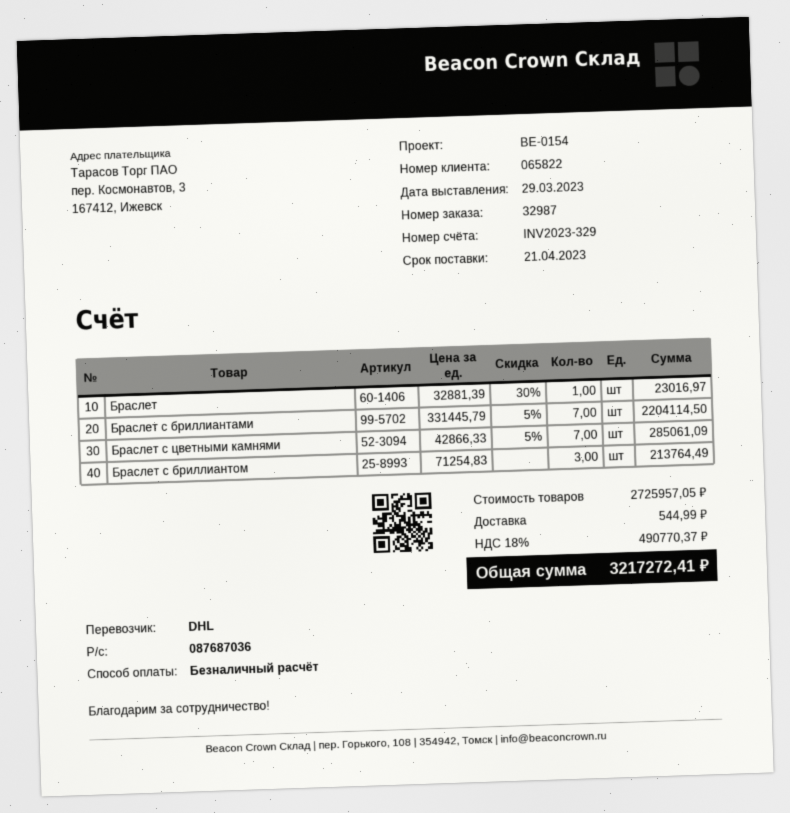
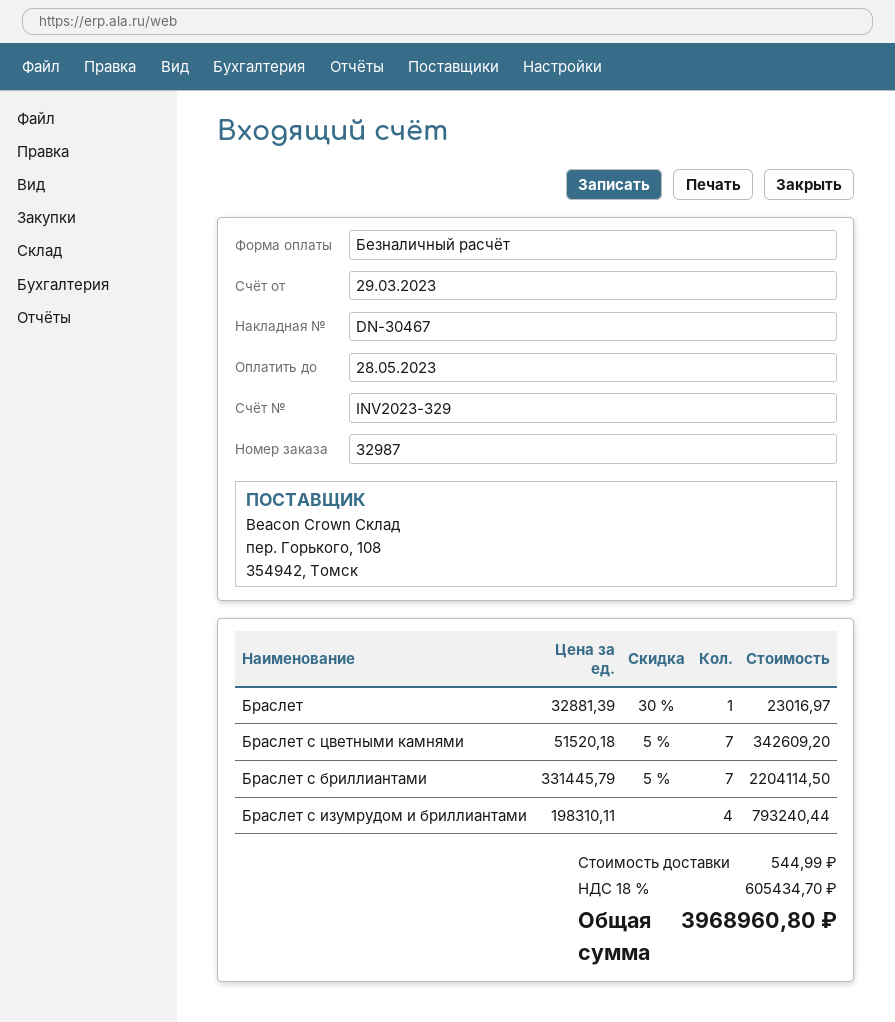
Браслет с цветными камнями: 7 x 42866.33 - 5% = 285061.09 -> 7 x 51520.18 - 5% = 342609.20
Браслет с бриллиантом: 3 x 71254.83 = 213764.49 -> none
Браслет с изумрудом и бриллиантами: none -> 4 x 198310.11 = 793240.44
tax: 18% = 490770.37 -> 18% = 605434.70
total: 3217272.41 -> 3968960.80

